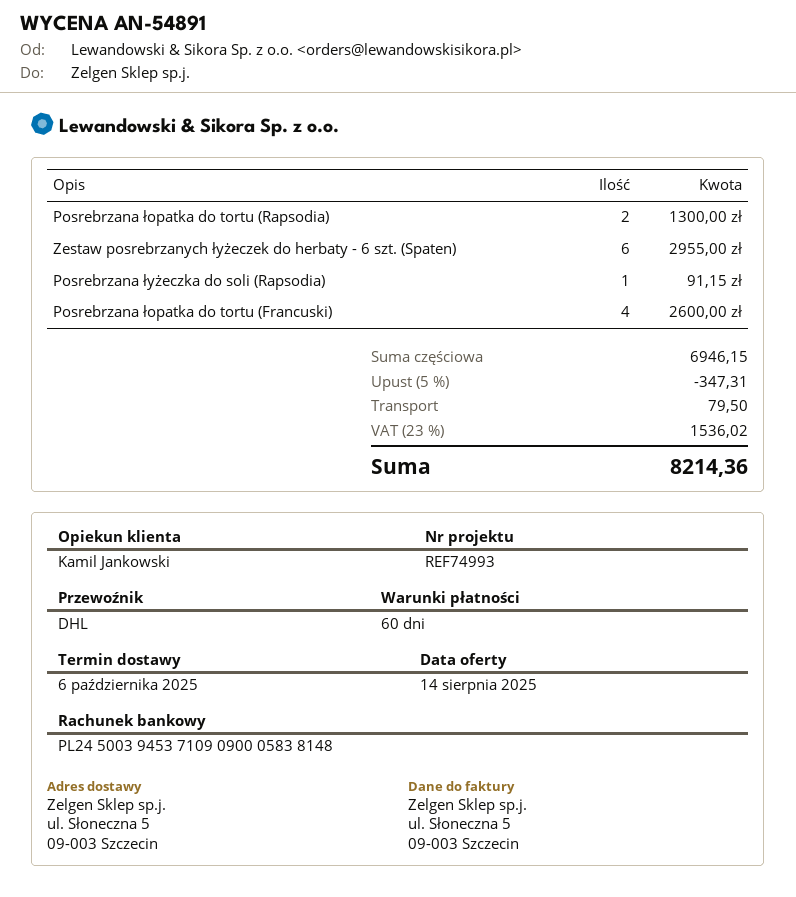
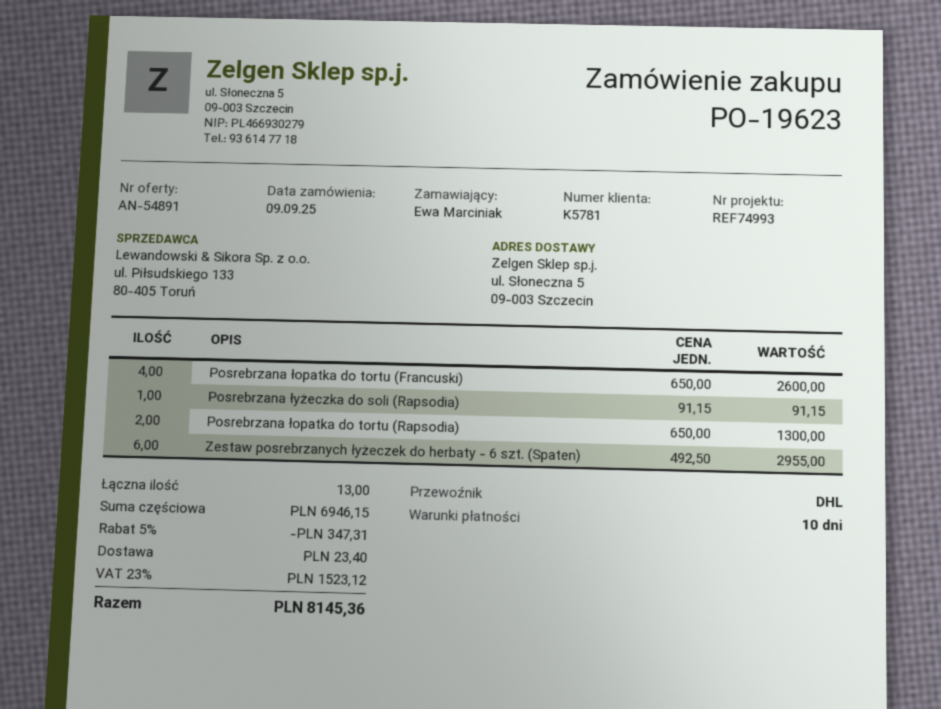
payment terms: 60 days -> 10 days
shipping: 79.50 -> 23.40
tax: 23% = 1536.02 -> 23% = 1523.12
total: 8214.36 -> 8145.36

